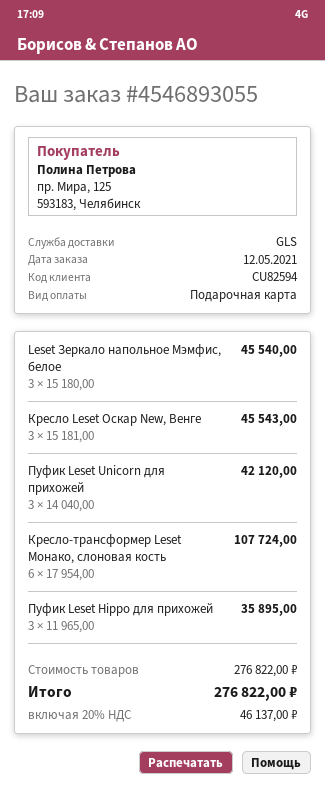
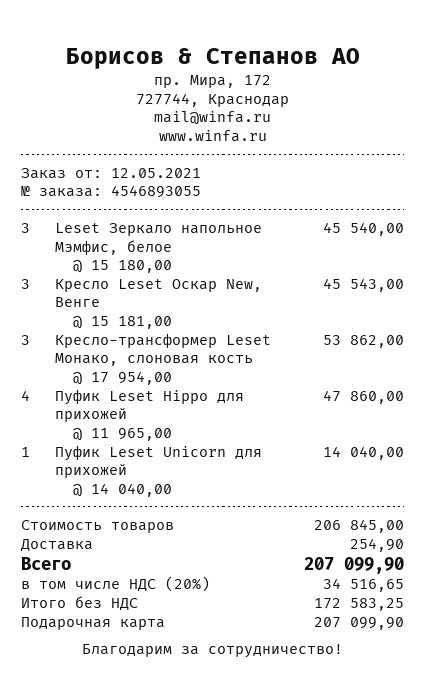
Пуфик Leset Unicorn для прихожей: 3 x 14040.00 = 42120.00 -> 1 x 14040.00 = 14040.00
Кресло-трансформер Leset Монако, слоновая кость: 6 x 17954.00 = 107724.00 -> 3 x 17954.00 = 53862.00
Пуфик Leset Hippo для прихожей: 3 x 11965.00 = 35895.00 -> 4 x 11965.00 = 47860.00
subtotal: 276822.00 -> 206845.00
shipping: none -> 254.90
tax: 20% = 46137.00 -> 20% = 34516.65
total: 276822.00 -> 207099.90

